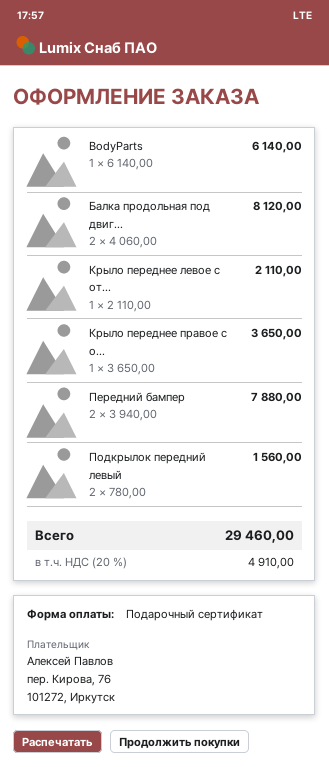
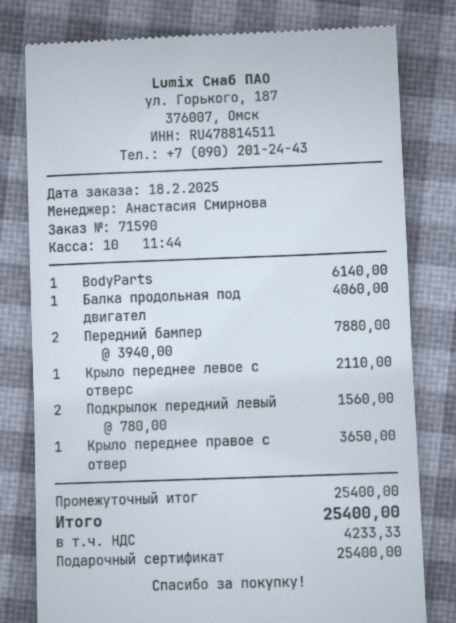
Балка продольная под двиг...: 2 x 4060.00 = 8120.00 -> 1 x 4060.00 = 4060.00
tax: 4910.00 -> 4233.33
total: 29460.00 -> 25400.00

